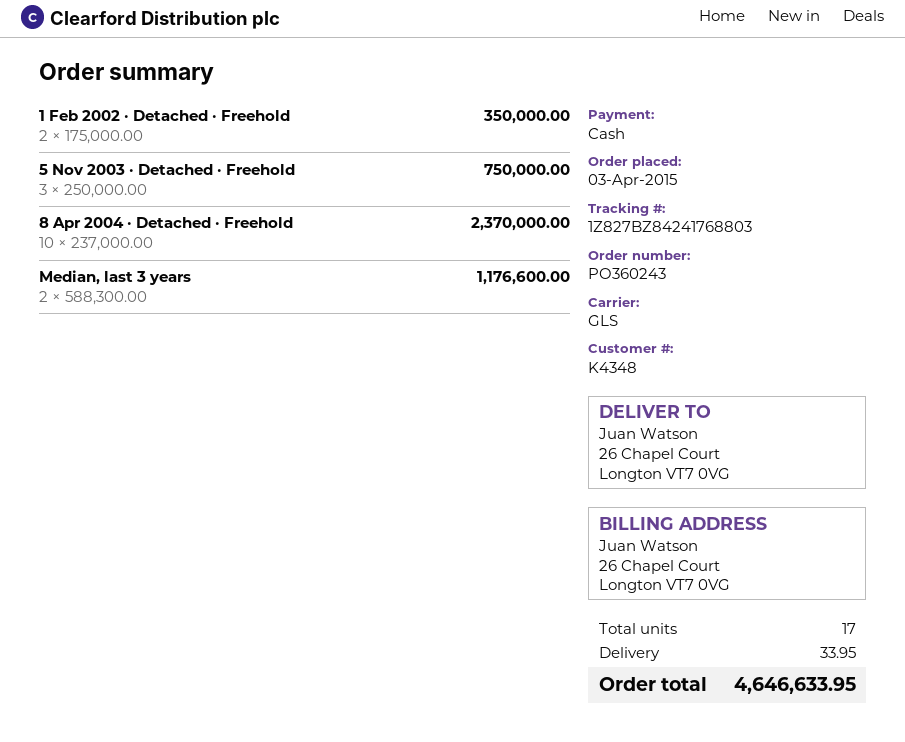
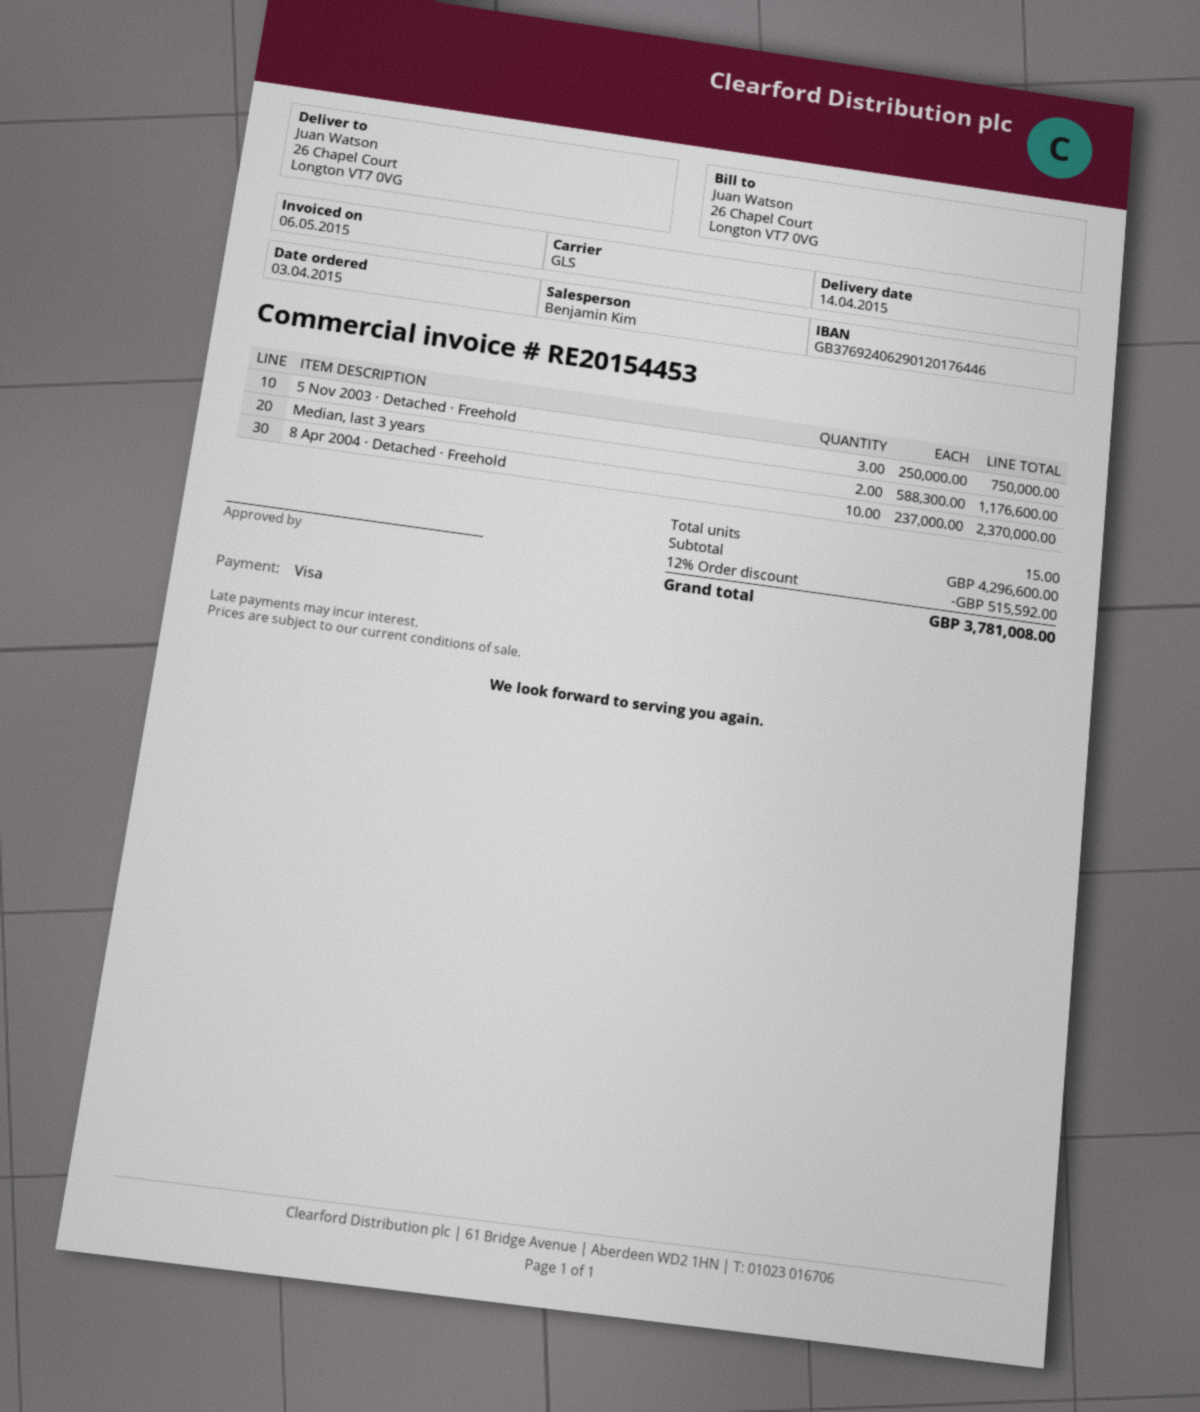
payment method: cash -> Visa
1 Feb 2002 · Detached · Freehold: 2 x 175000.00 = 350000.00 -> none
total quantity: 17 -> 15
discount: none -> 12% = 515592.00
shipping: 33.95 -> none
total: 4646633.95 -> 3781008.00

